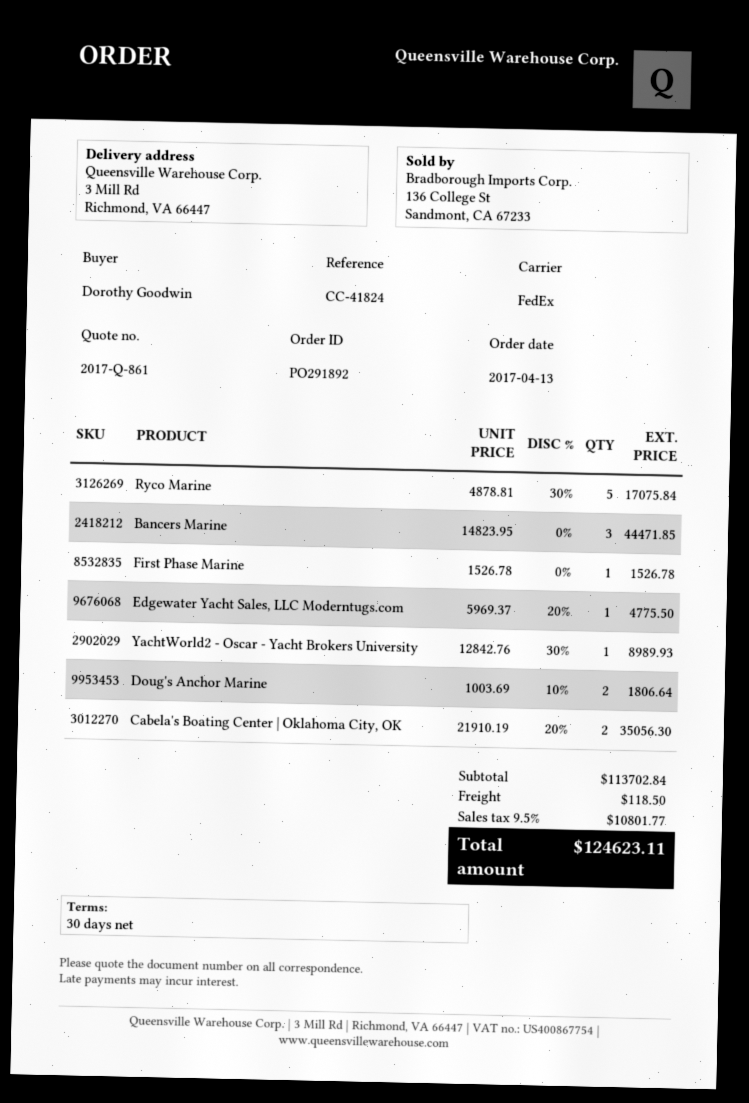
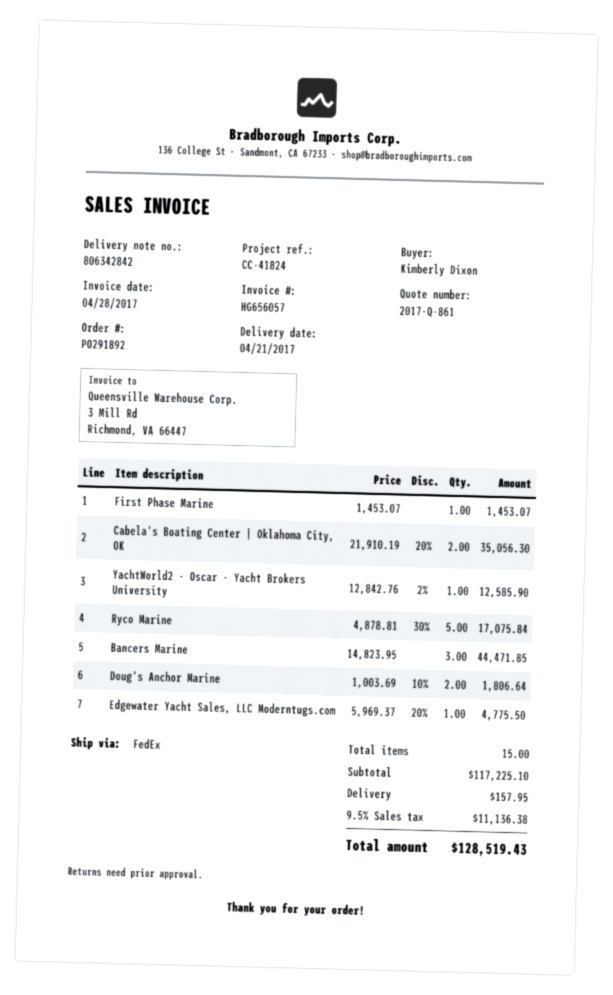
ordered by: Dorothy Goodwin -> Kimberly Dixon
First Phase Marine: 1 x 1526.78 = 1526.78 -> 1 x 1453.07 = 1453.07
YachtWorld2 - Oscar - Yacht Brokers University: 1 x 12842.76 - 30% = 8989.93 -> 1 x 12842.76 - 2% = 12585.90
subtotal: 113702.84 -> 117225.10
shipping: 118.50 -> 157.95
tax: 9.5% = 10801.77 -> 9.5% = 11136.38
total: 124623.11 -> 128519.43

